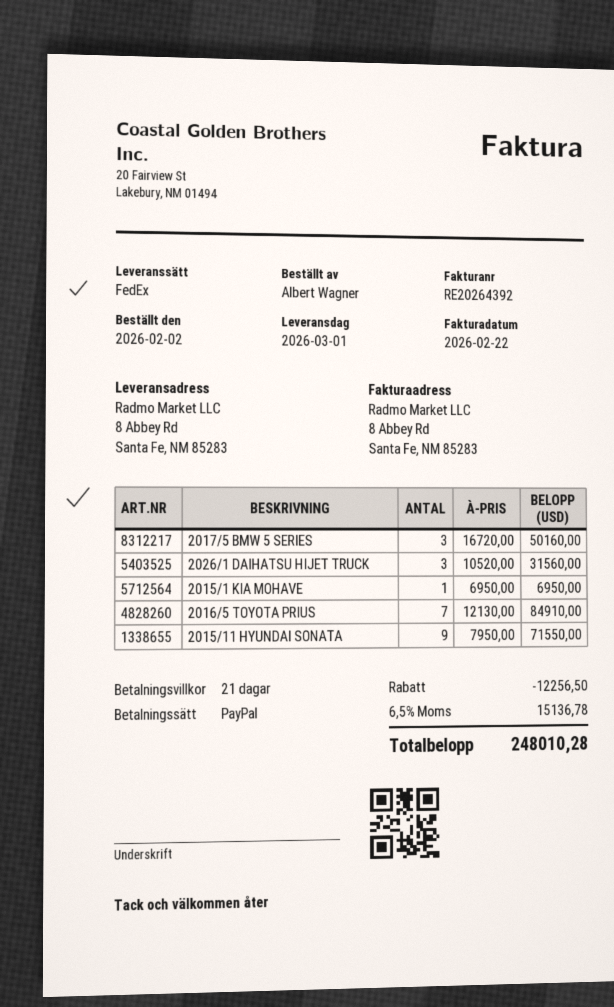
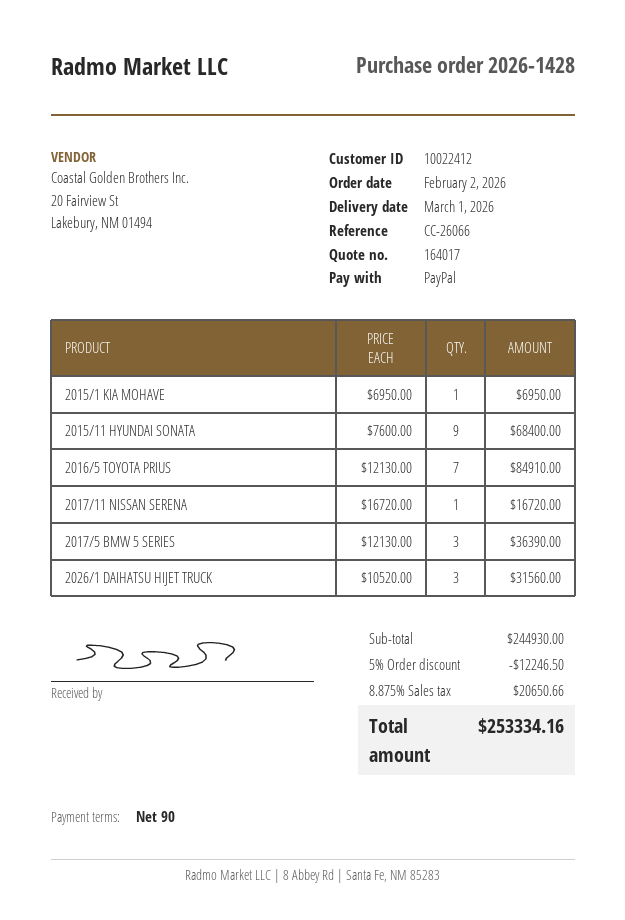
payment terms: 21 days -> 90 days
2017/5 BMW 5 SERIES: 3 x 16720.00 = 50160.00 -> 3 x 12130.00 = 36390.00
2015/11 HYUNDAI SONATA: 9 x 7950.00 = 71550.00 -> 9 x 7600.00 = 68400.00
2017/11 NISSAN SERENA: none -> 1 x 16720.00 = 16720.00
discount: 12256.50 -> 12246.50
tax: 6.5% = 15136.78 -> 8.875% = 20650.66
total: 248010.28 -> 253334.16

